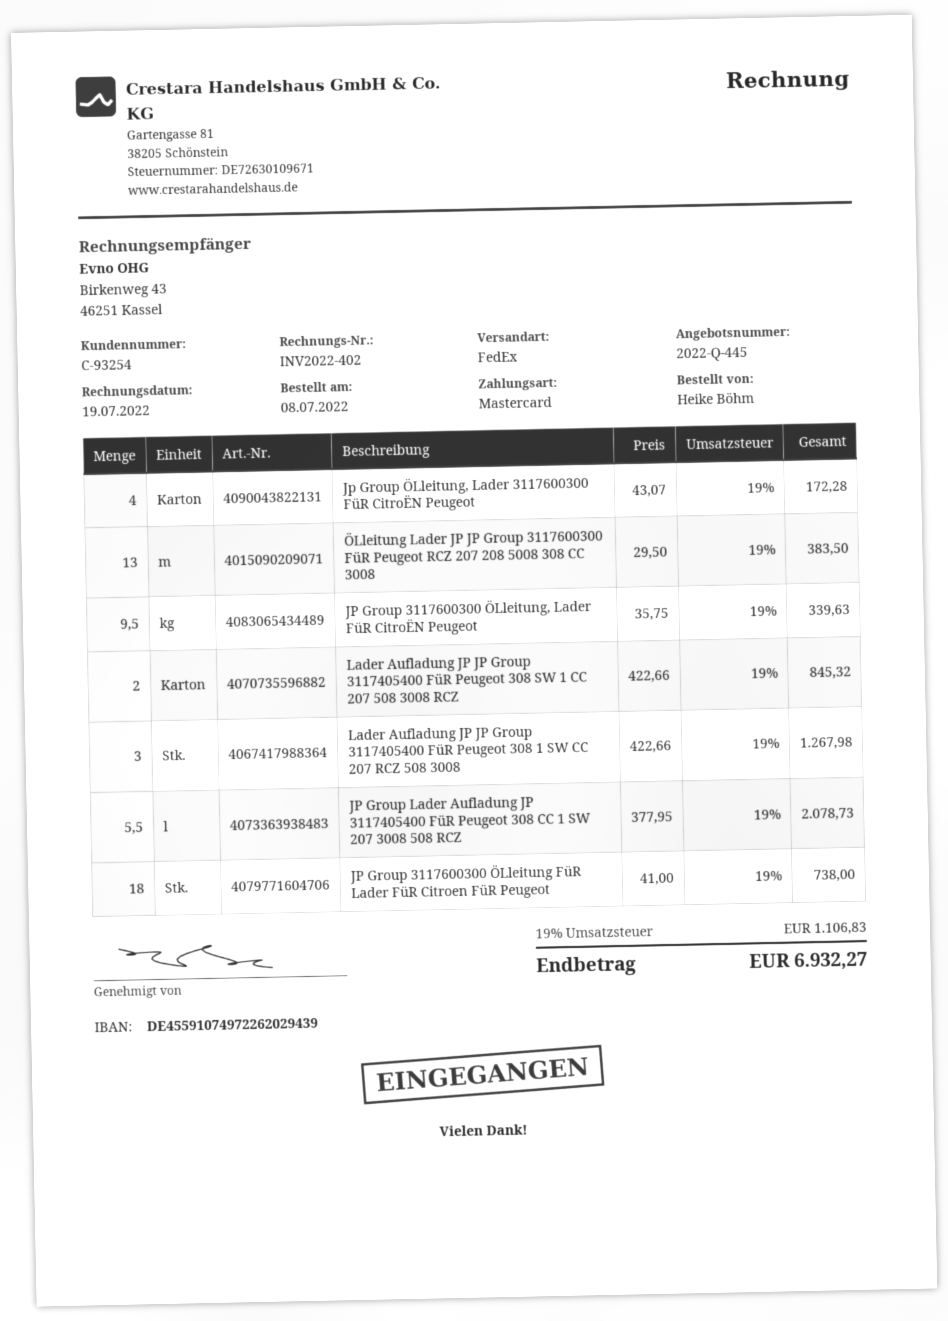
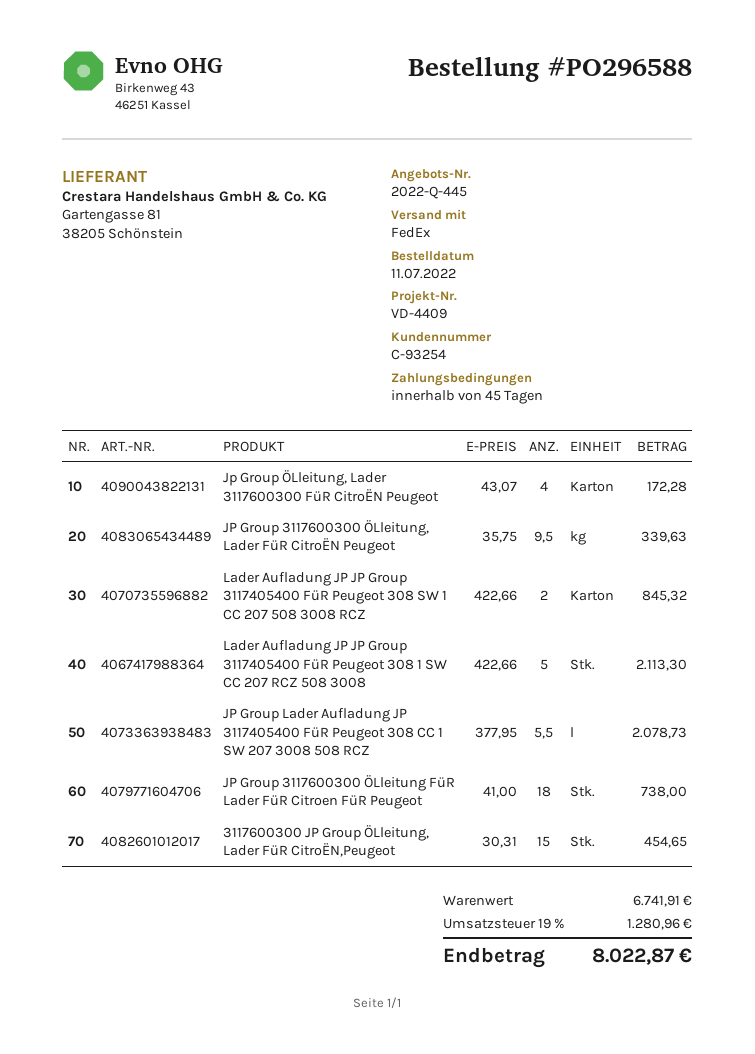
order date: 2022-07-08 -> 2022-07-11
ÖLleitung Lader JP JP Group 3117600300 FüR Peugeot RCZ 207 208 5008 308 CC 3008: 13 x 29.50 = 383.50 -> none
Lader Aufladung JP JP Group 3117405400 FüR Peugeot 308 1 SW CC 207 RCZ 508 3008: 3 x 422.66 = 1267.98 -> 5 x 422.66 = 2113.30
3117600300 JP Group ÖLleitung, Lader FüR CitroËN,Peugeot: none -> 15 x 30.31 = 454.65
tax: 19% = 1106.83 -> 19% = 1280.96
total: 6932.27 -> 8022.87

